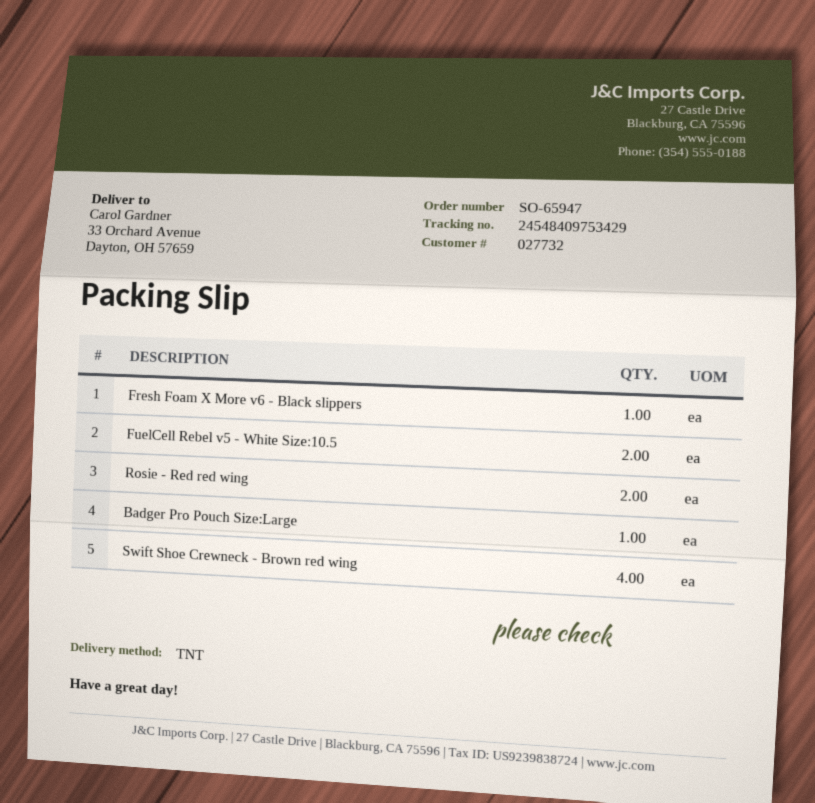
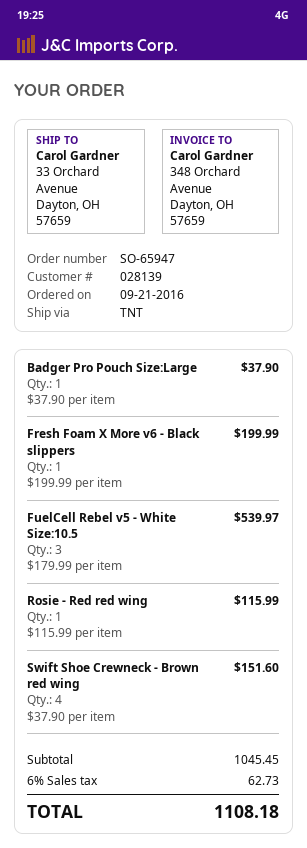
customer number: 027732 -> 028139
FuelCell Rebel v5 - White Size:10.5: 2 -> 3
Rosie - Red red wing: 2 -> 1

